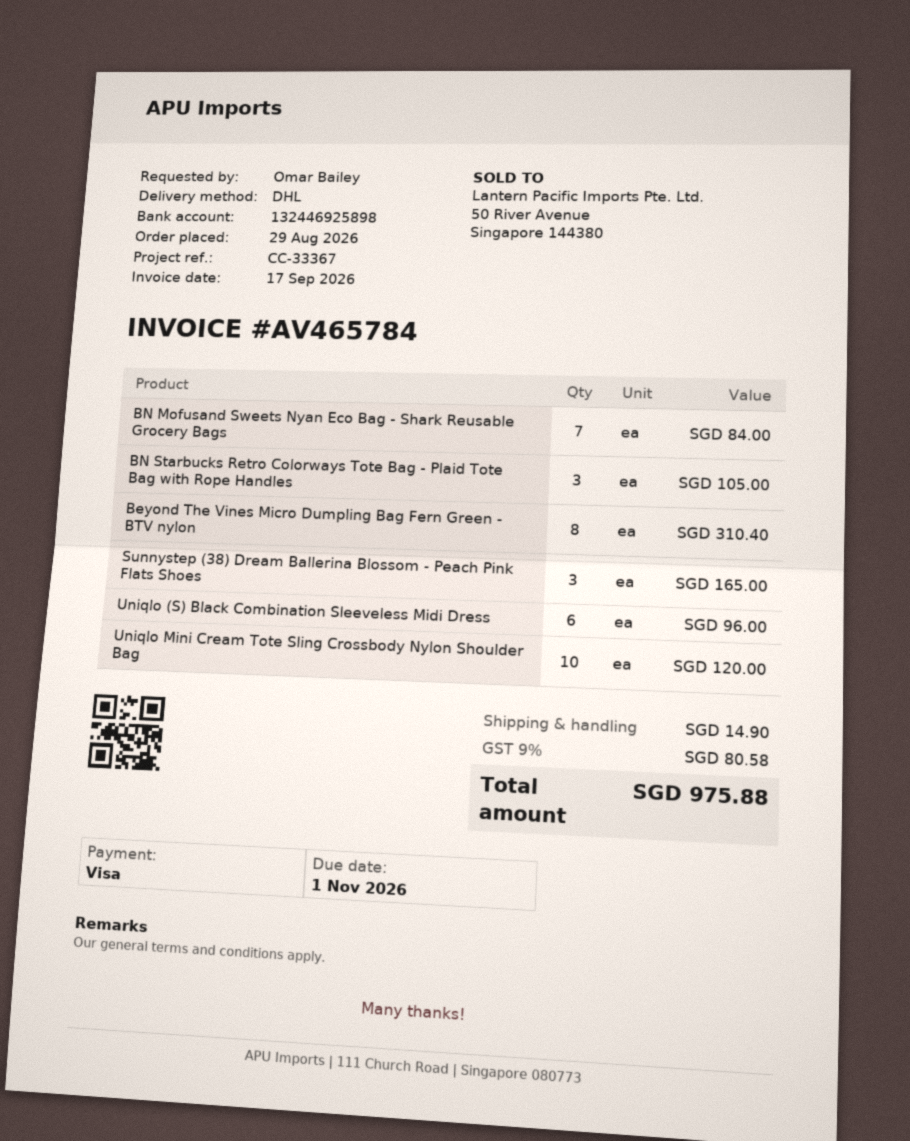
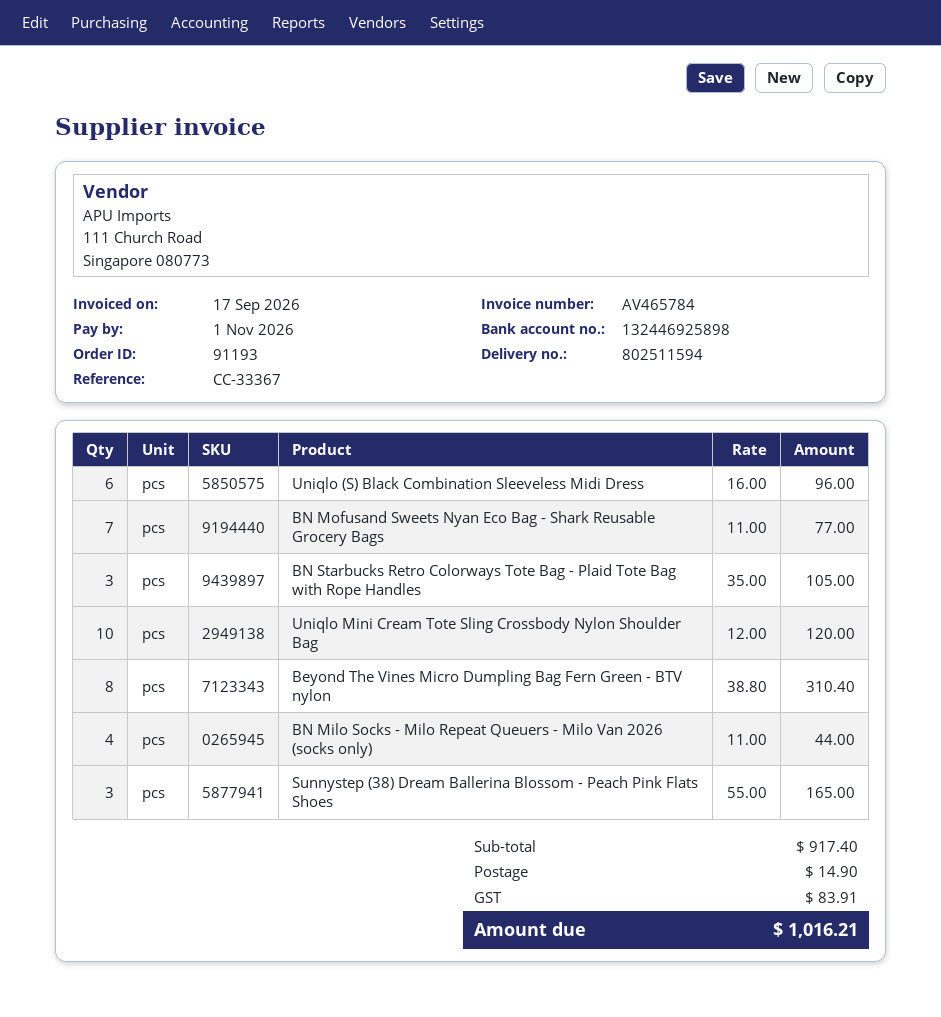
BN Mofusand Sweets Nyan Eco Bag - Shark Reusable Grocery Bags: 7 for 84.00 -> 7 for 77.00
BN Milo Socks - Milo Repeat Queuers - Milo Van 2026 (socks only): none -> 4 for 44.00
tax: 80.58 -> 83.91
total: 975.88 -> 1016.21

